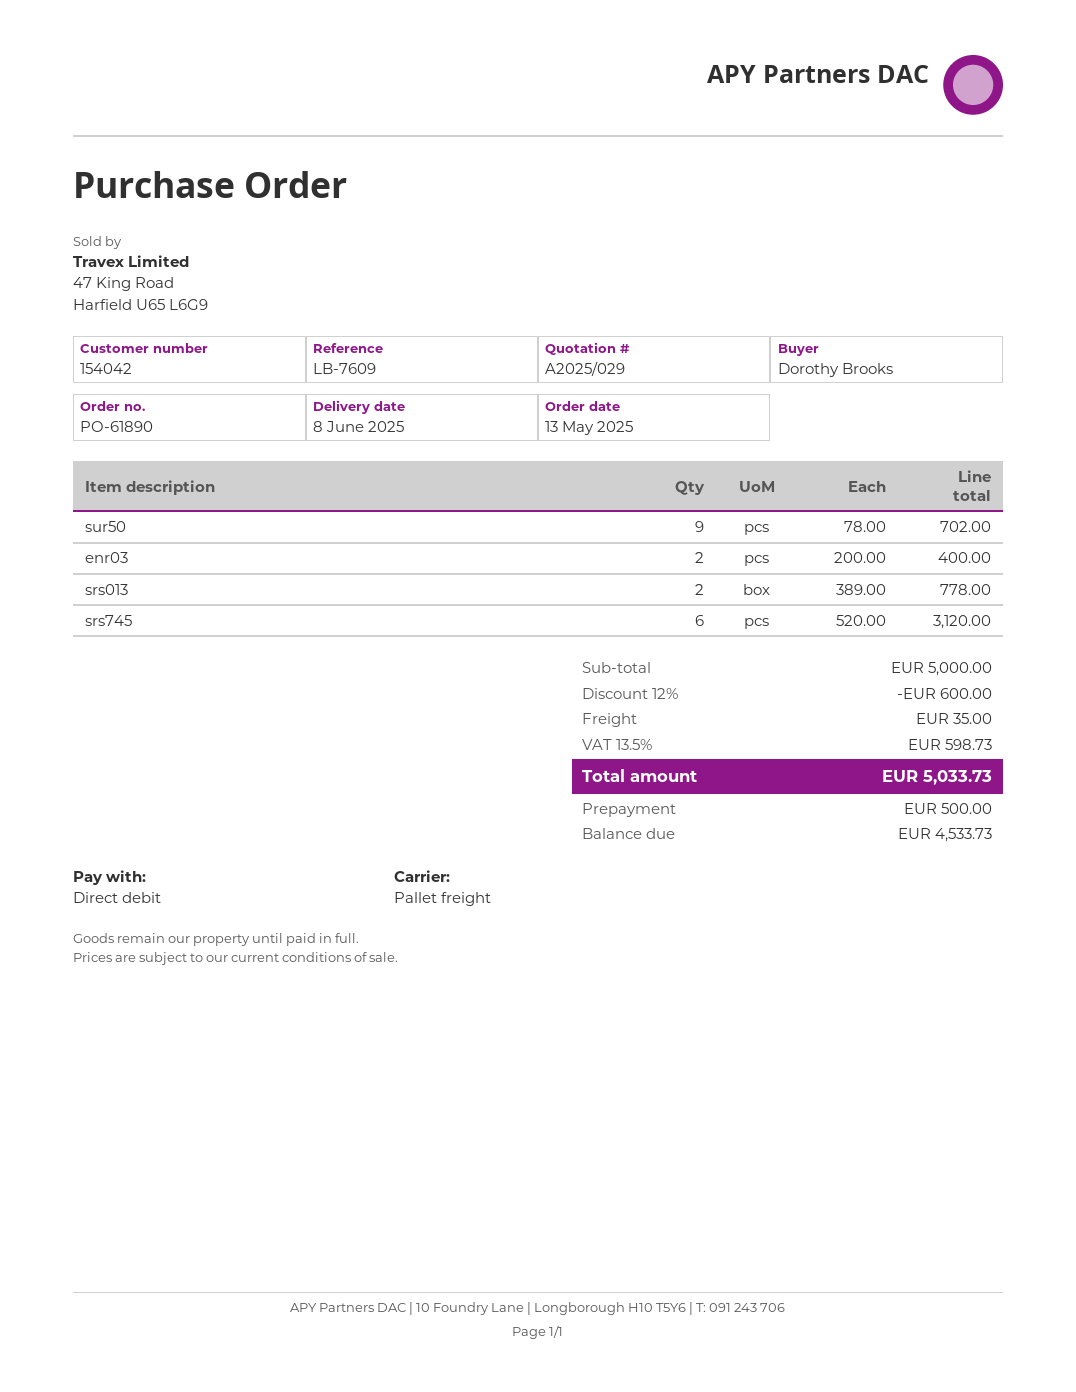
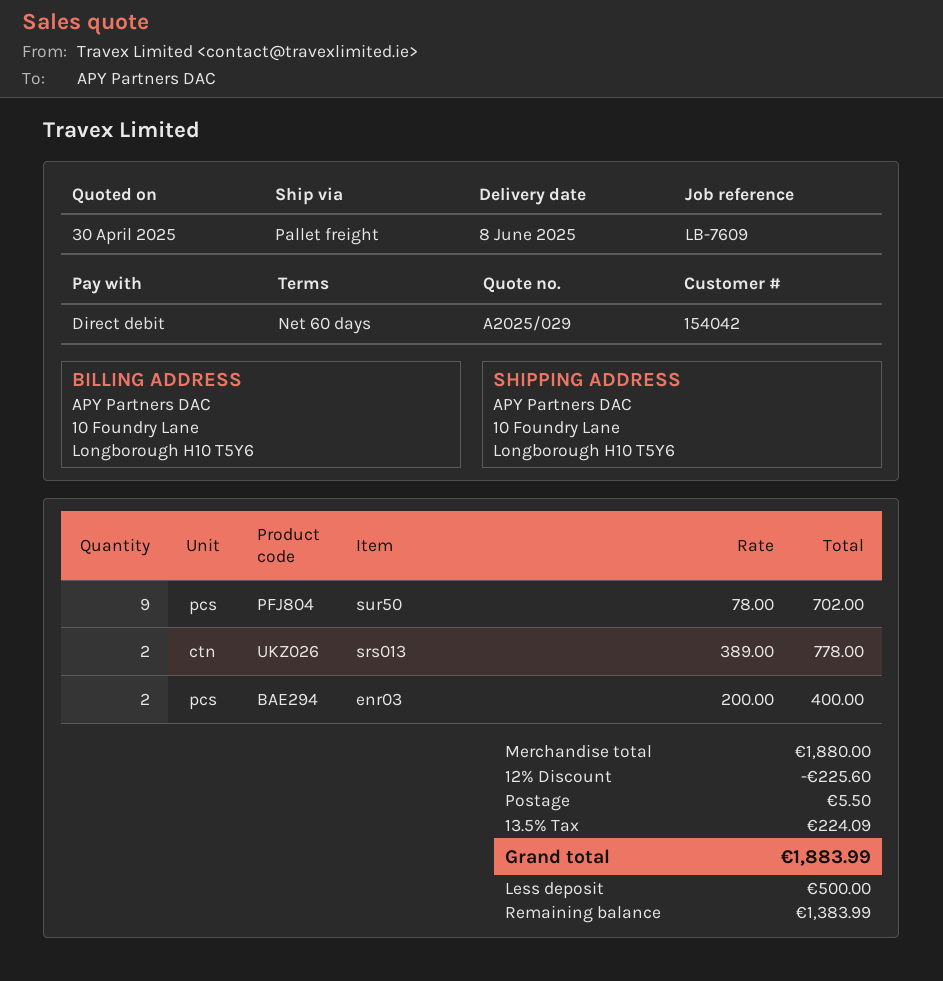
srs745: 6 x 520.00 = 3120.00 -> none
subtotal: 5000.00 -> 1880.00
discount: 12% = 600.00 -> 12% = 225.60
shipping: 35.00 -> 5.50
tax: 13.5% = 598.73 -> 13.5% = 224.09
total: 5033.73 -> 1883.99
balance: 4533.73 -> 1383.99

